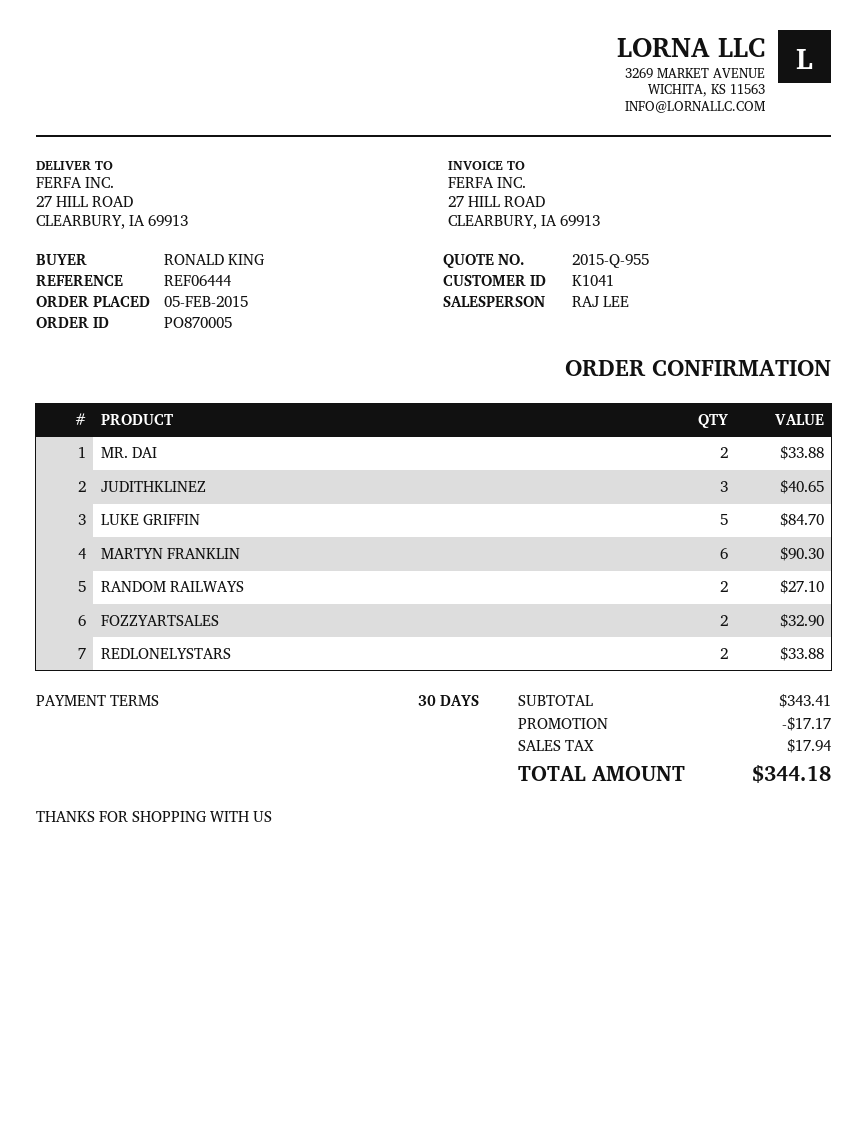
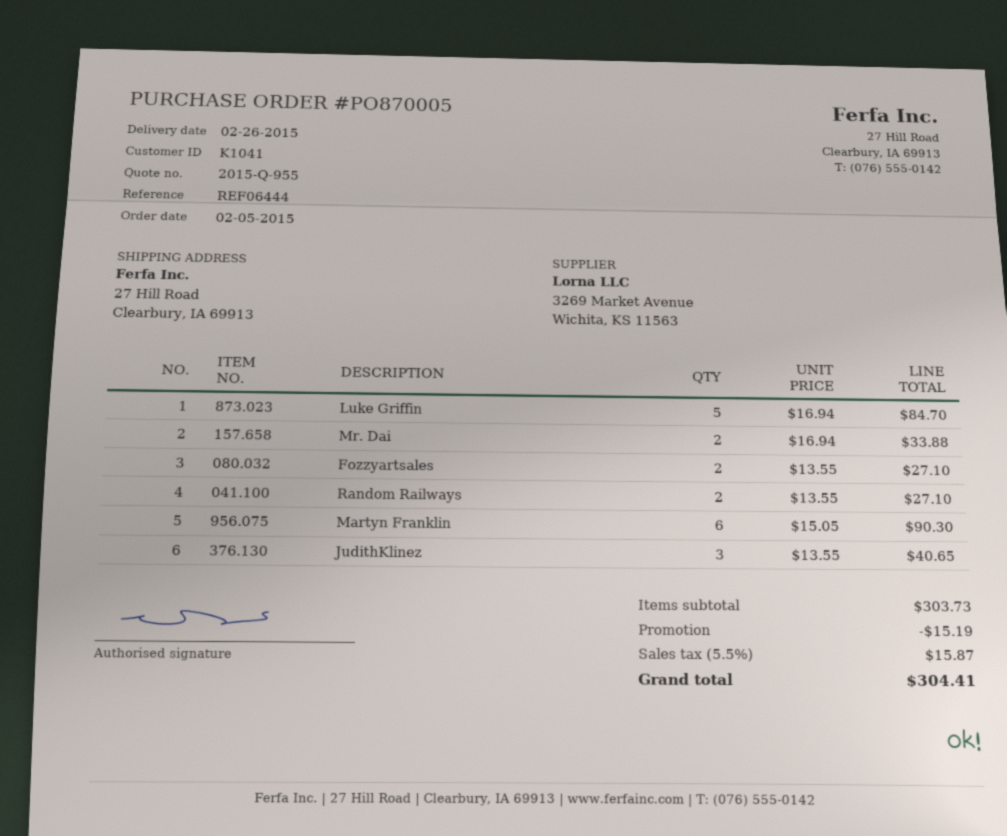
FOZZYARTSALES: 2 for 32.90 -> 2 for 27.10
REDLONELYSTARS: 2 for 33.88 -> none
subtotal: 343.41 -> 303.73
discount: 17.17 -> 15.19
tax: 17.94 -> 15.87
total: 344.18 -> 304.41

